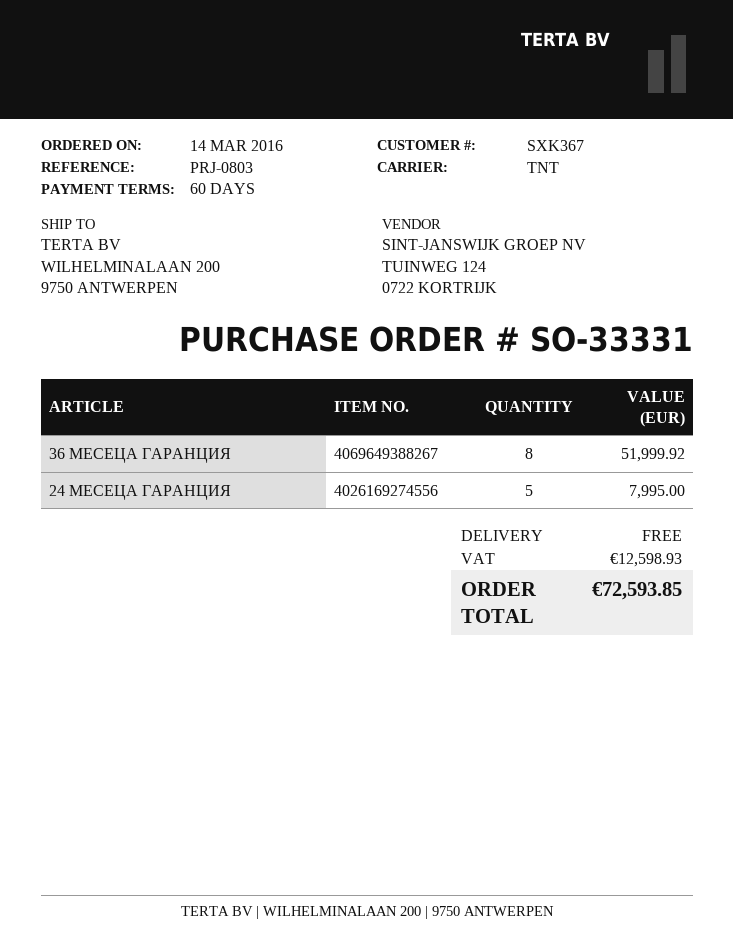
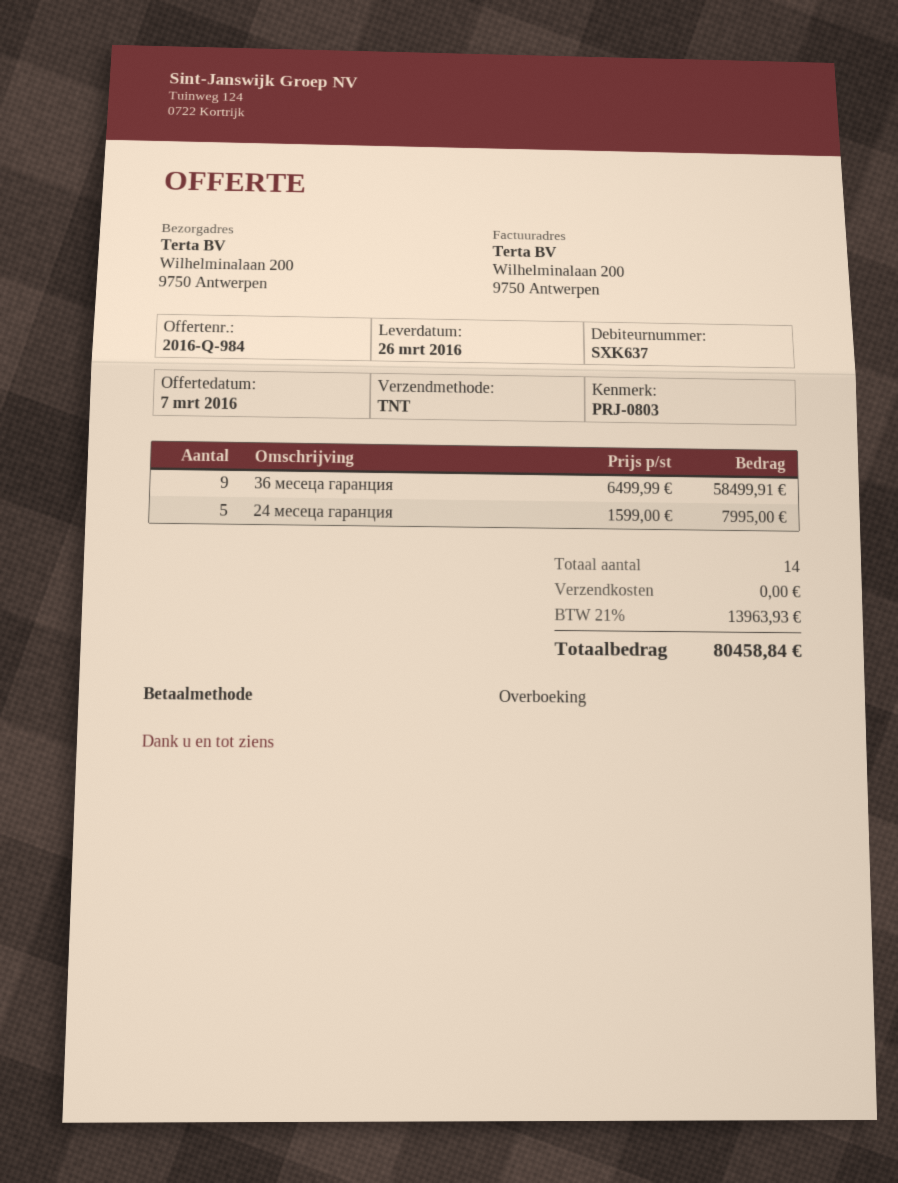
customer number: SXK367 -> SXK637
36 МЕСЕЦА ГАРАНЦИЯ: 8 for 51999.92 -> 9 for 58499.91
tax: 12598.93 -> 13963.93
total: 72593.85 -> 80458.84

